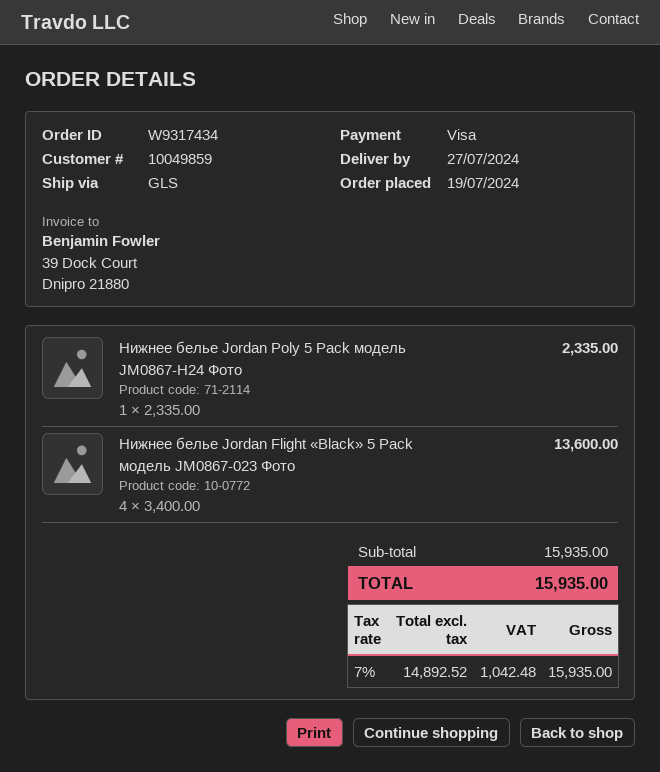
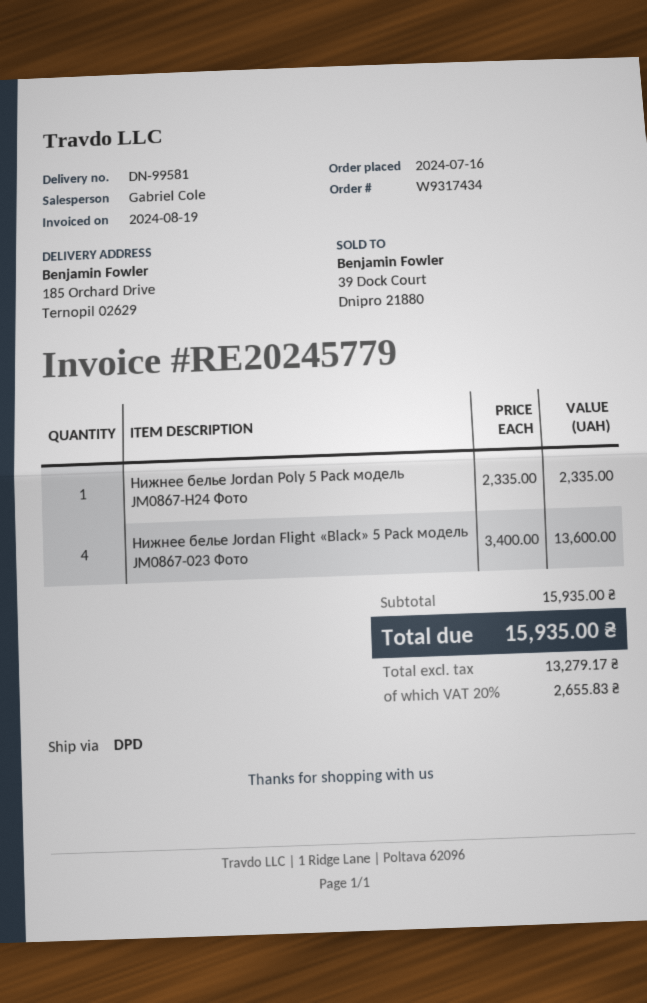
order date: 2024-07-19 -> 2024-07-16
shipping method: GLS -> DPD
net: 14892.52 -> 13279.17
tax: 7% = 1042.48 -> 20% = 2655.83

